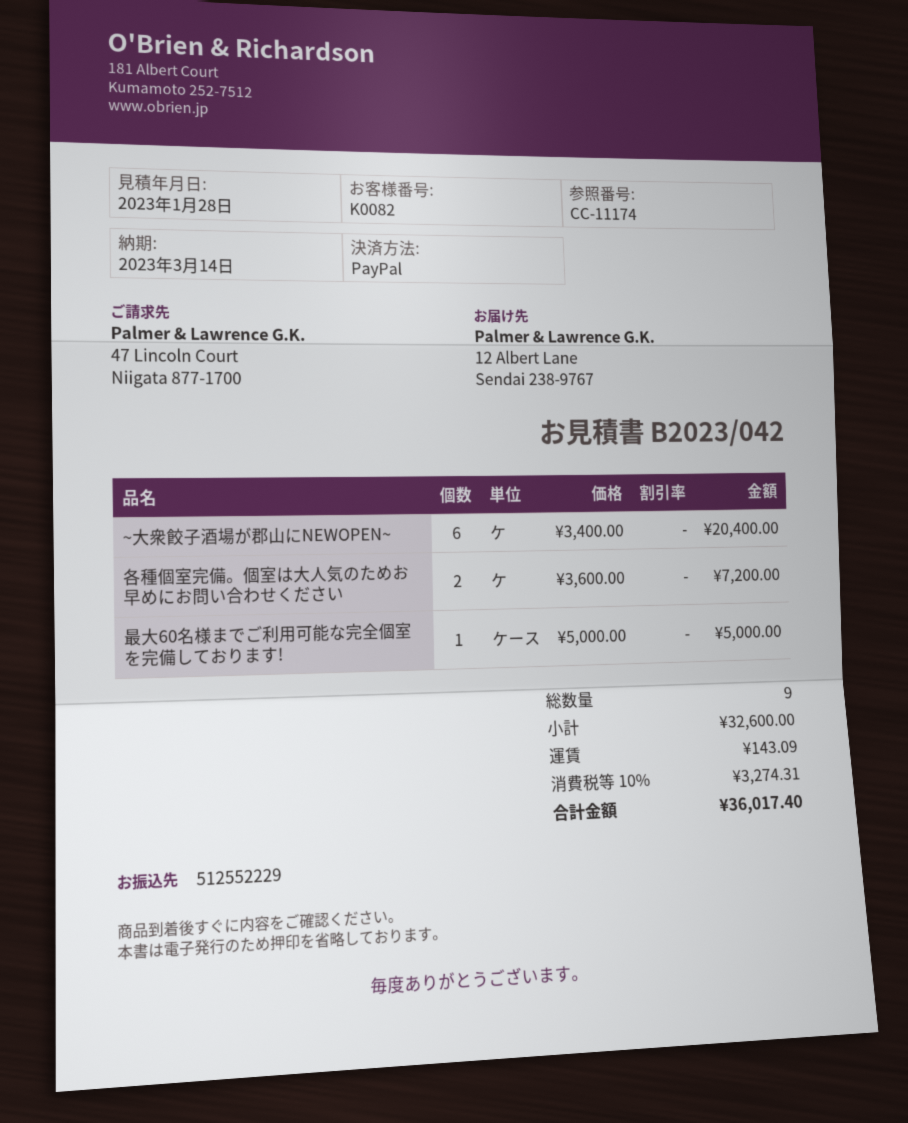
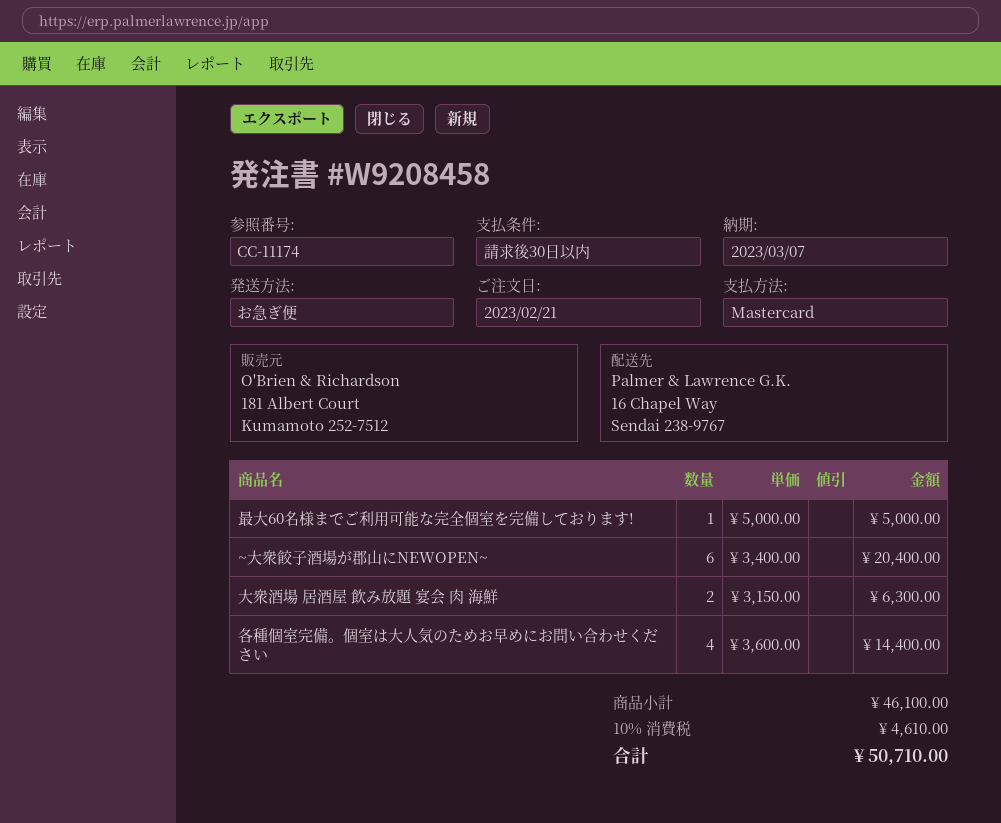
delivery date: 2023-03-14 -> 2023-03-07
payment method: PayPal -> Mastercard
ship to: 12 Albert Lane, Sendai 238-9767 -> 16 Chapel Way, Sendai 238-9767
各種個室完備。個室は大人気のためお早めにお問い合わせください: 2 x 3600.00 = 7200.00 -> 4 x 3600.00 = 14400.00
大衆酒場 居酒屋 飲み放題 宴会 肉 海鮮: none -> 2 x 3150.00 = 6300.00
subtotal: 32600.00 -> 46100.00
shipping: 143.09 -> none
tax: 10% = 3274.31 -> 10% = 4610.00
total: 36017.40 -> 50710.00

